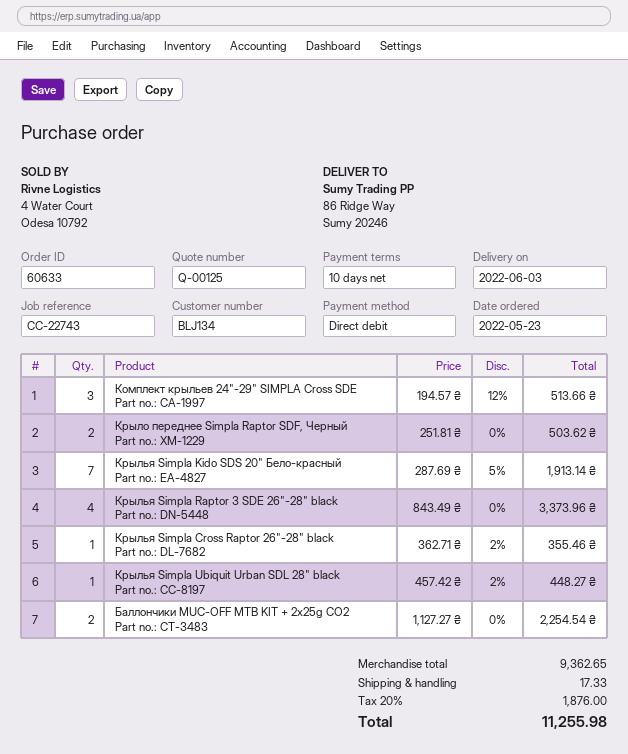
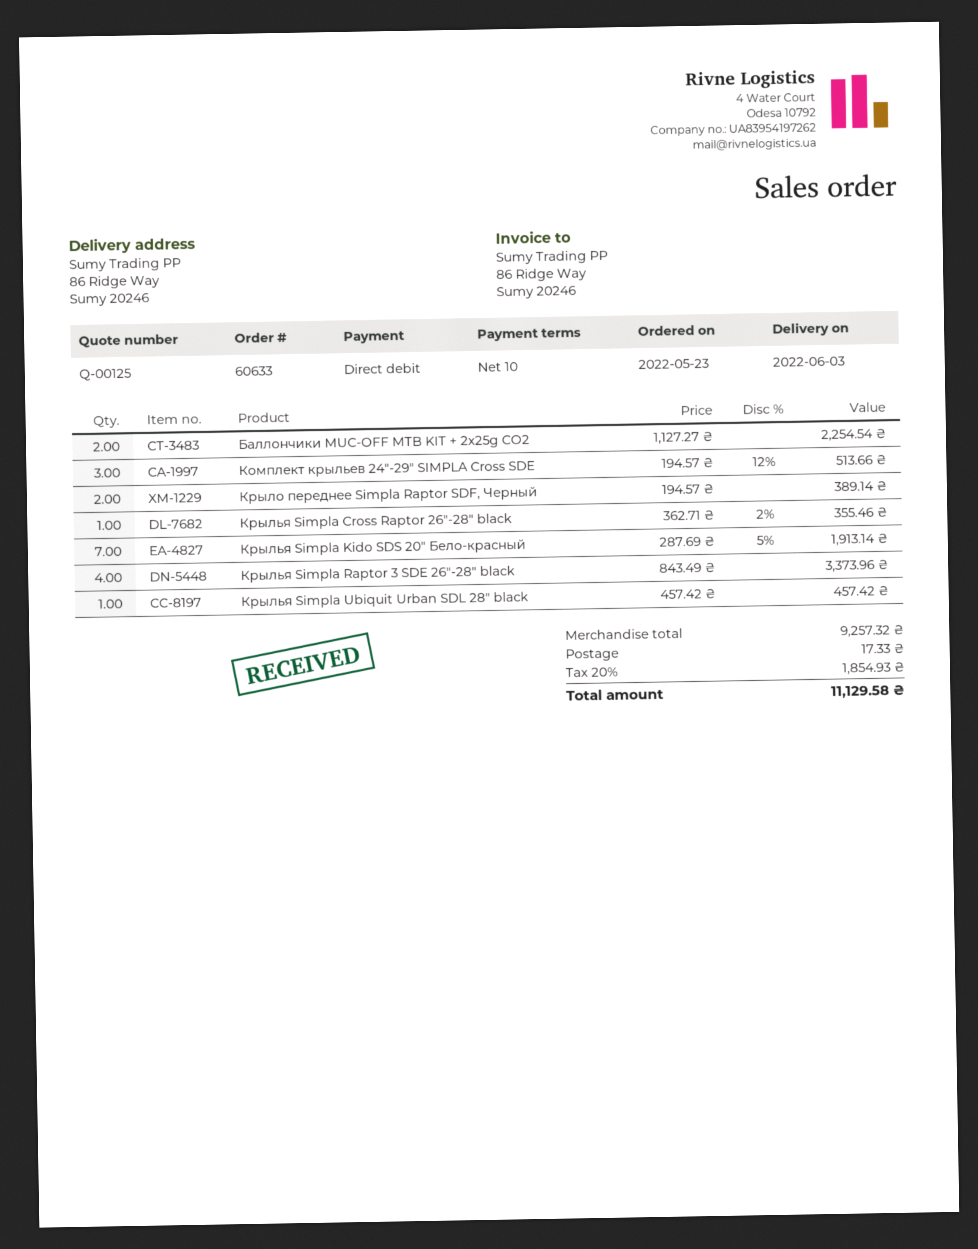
Крыло переднее Simpla Raptor SDF, Черный: 2 x 251.81 = 503.62 -> 2 x 194.57 = 389.14
Крылья Simpla Ubiquit Urban SDL 28" black: 1 x 457.42 - 2% = 448.27 -> 1 x 457.42 = 457.42
subtotal: 9362.65 -> 9257.32
tax: 20% = 1876.00 -> 20% = 1854.93
total: 11255.98 -> 11129.58

